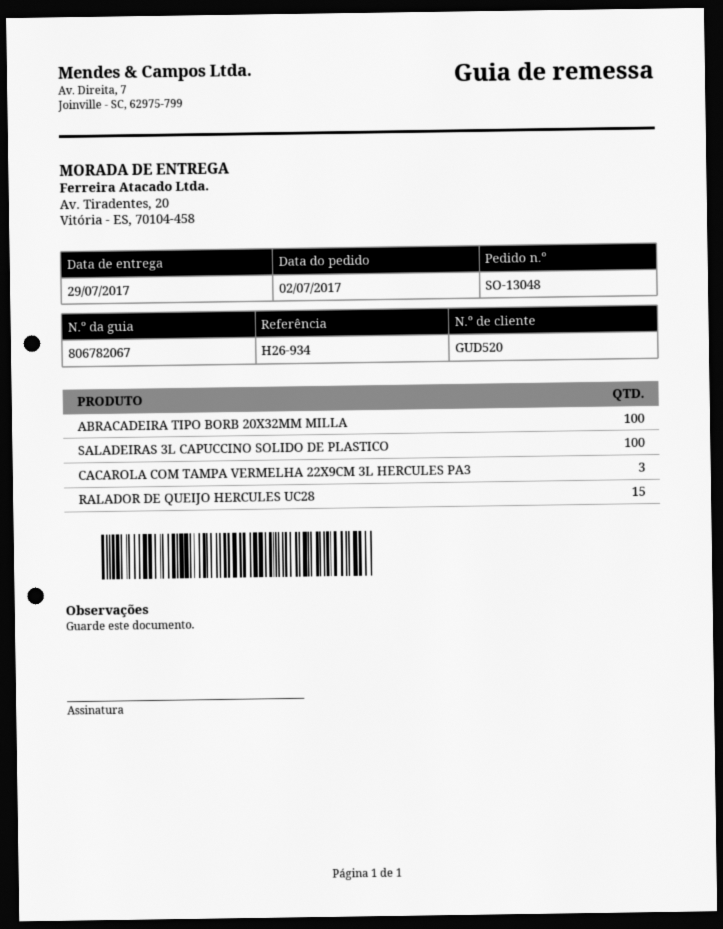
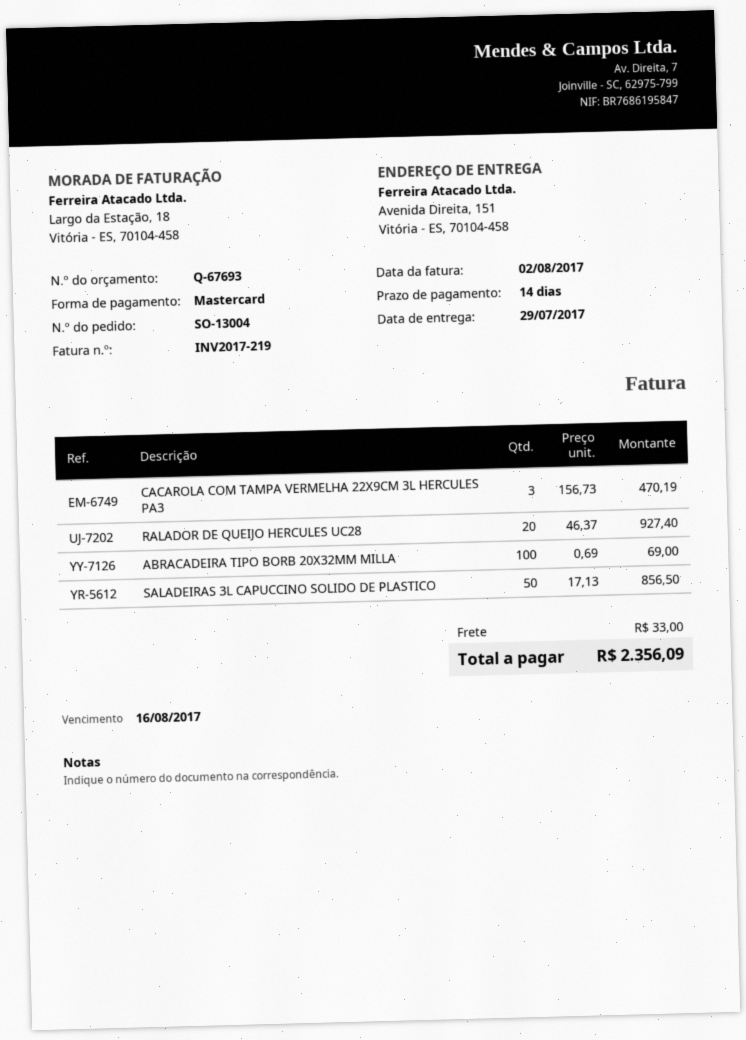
order number: SO-13048 -> SO-13004
ship to: Av. Tiradentes, 20, Vitória - ES, 70104-458 -> Avenida Direita, 151, Vitória - ES, 70104-458
SALADEIRAS 3L CAPUCCINO SOLIDO DE PLASTICO: 100 -> 50
RALADOR DE QUEIJO HERCULES UC28: 15 -> 20

